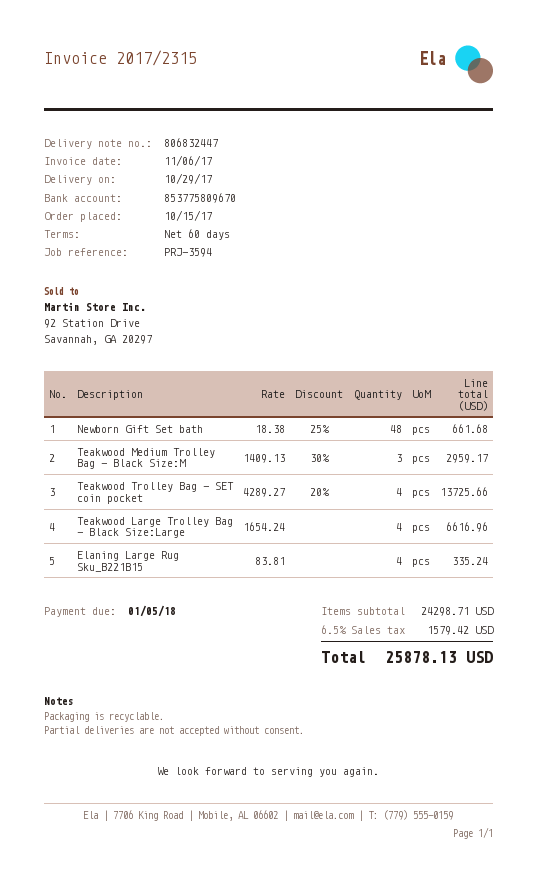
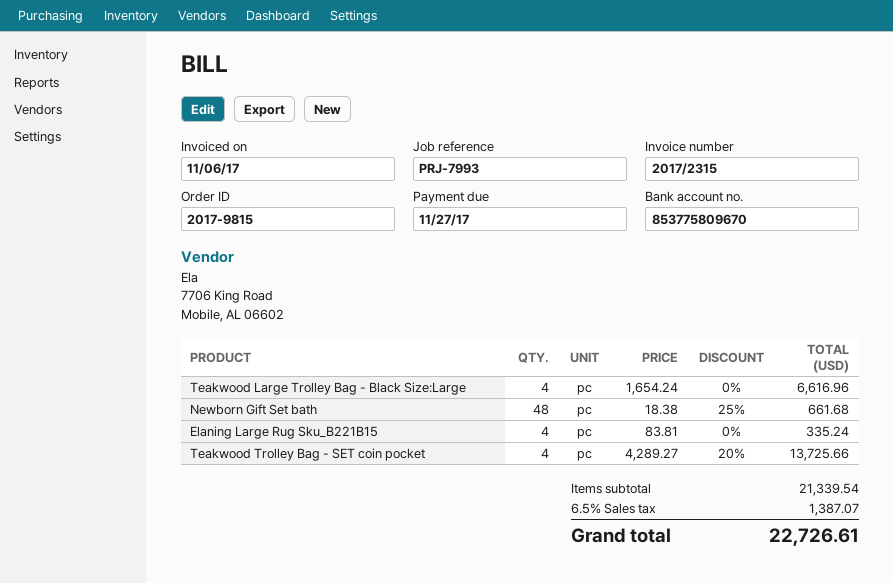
due date: 2018-01-05 -> 2017-11-27
reference: PRJ-3594 -> PRJ-7993
Teakwood Medium Trolley Bag - Black Size:M: 3 x 1409.13 - 30% = 2959.17 -> none
subtotal: 24298.71 -> 21339.54
tax: 6.5% = 1579.42 -> 6.5% = 1387.07
total: 25878.13 -> 22726.61

